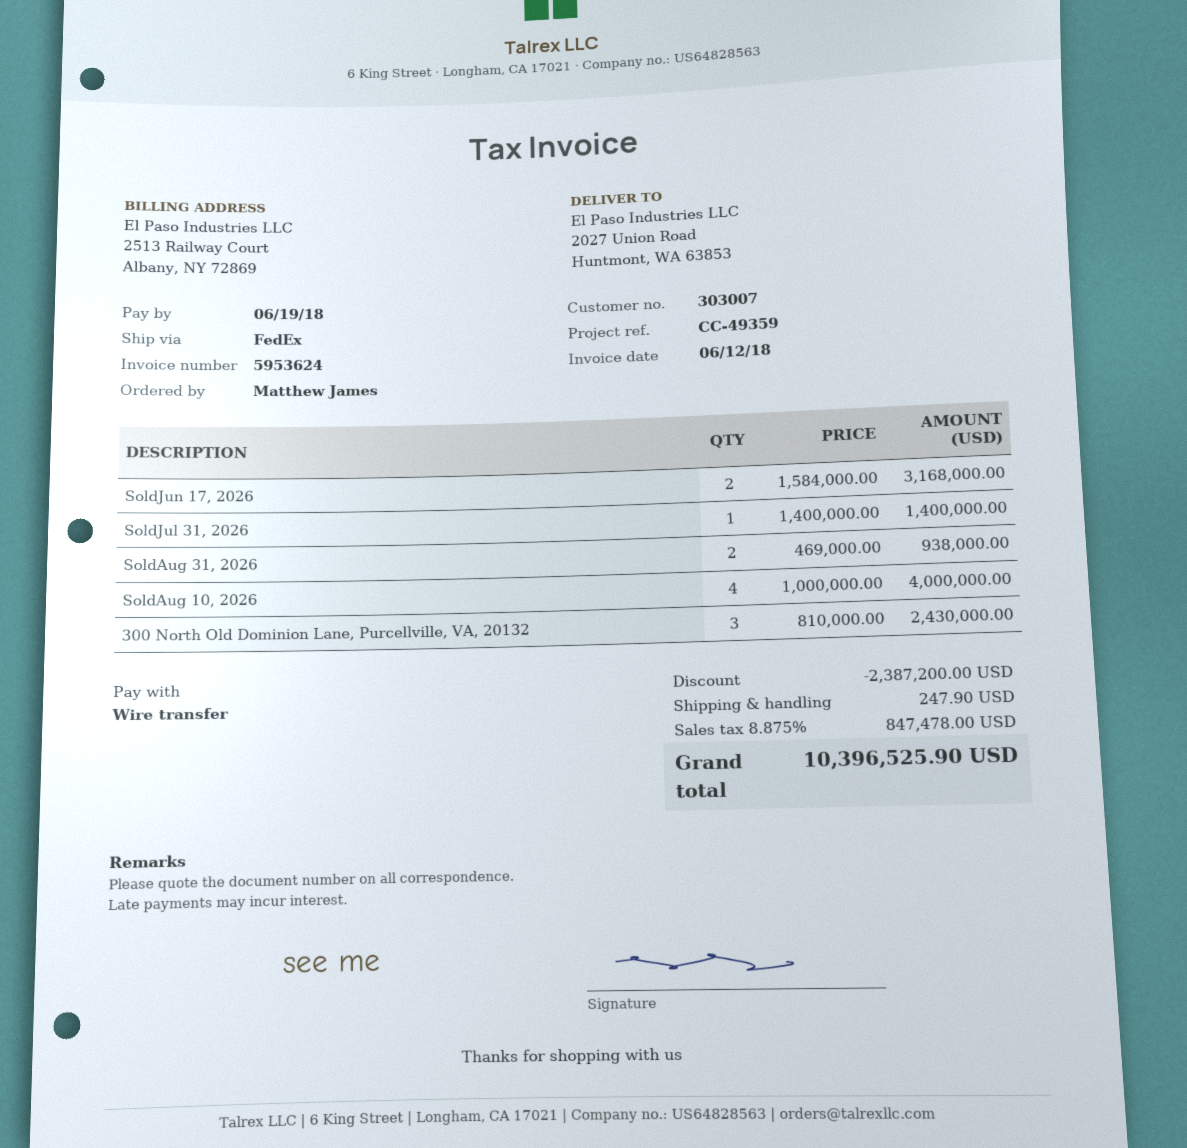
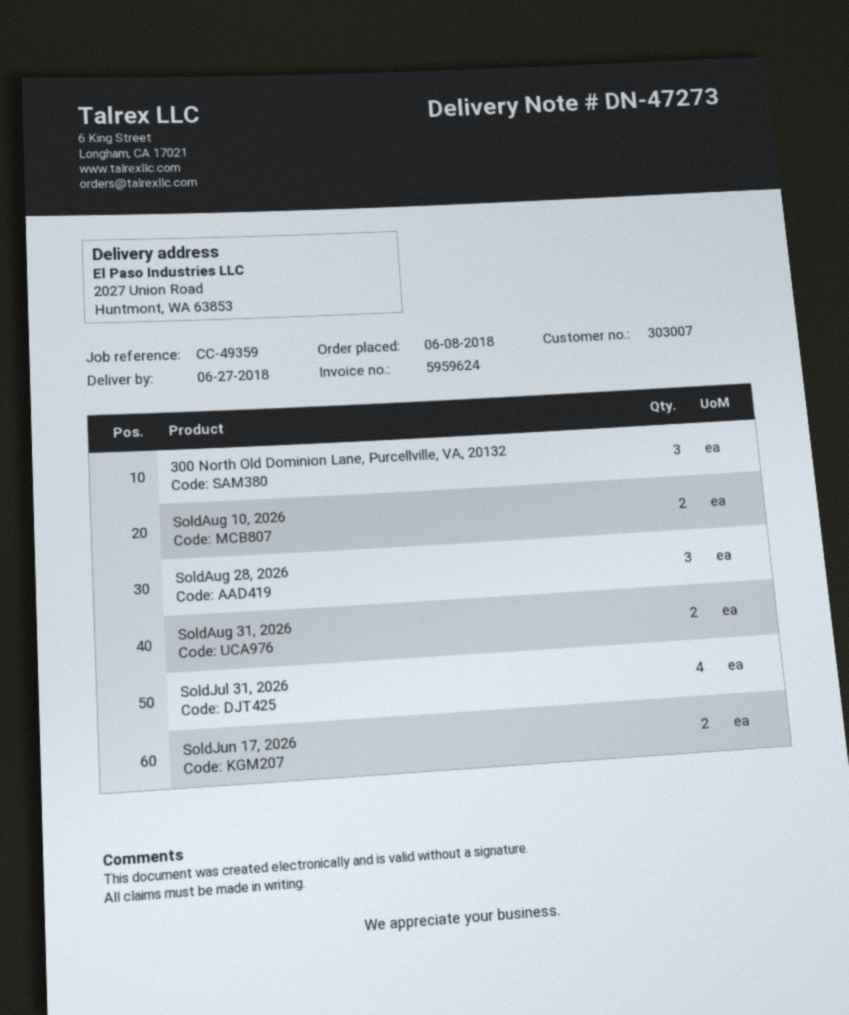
invoice number: 5953624 -> 5959624
SoldJul 31, 2026: 1 -> 4
SoldAug 10, 2026: 4 -> 2
SoldAug 28, 2026: none -> 3

